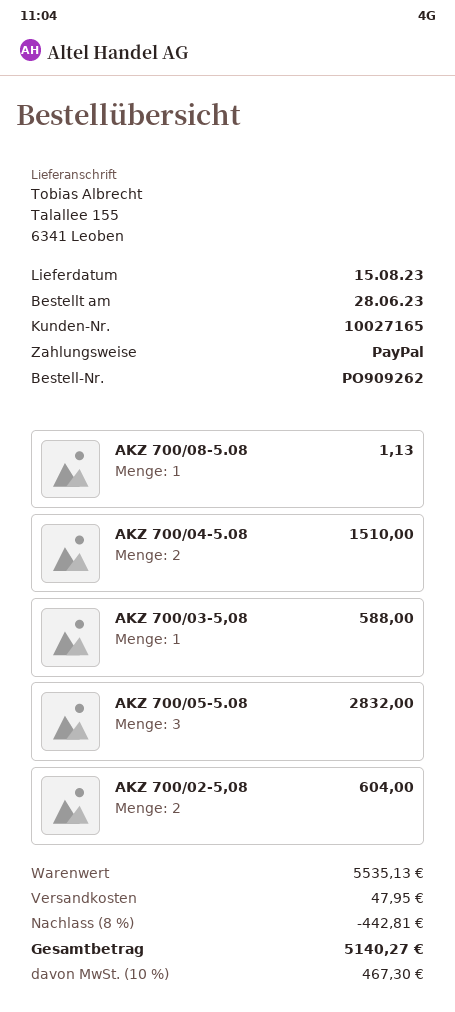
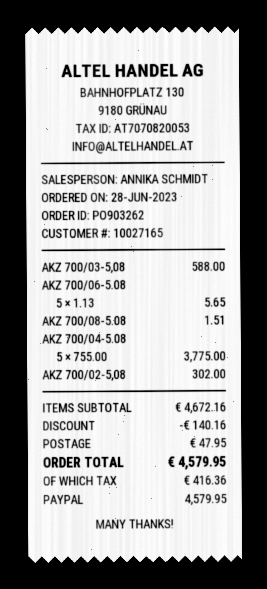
order number: PO909262 -> PO903262
AKZ 700/08-5.08: 1 for 1.13 -> 1 for 1.51
AKZ 700/04-5.08: 2 for 1510.00 -> 5 for 3775.00
AKZ 700/05-5.08: 3 for 2832.00 -> none
AKZ 700/02-5,08: 2 for 604.00 -> 1 for 302.00
AKZ 700/06-5.08: none -> 5 for 5.65
subtotal: 5535.13 -> 4672.16
discount: 442.81 -> 140.16
tax: 467.30 -> 416.36
total: 5140.27 -> 4579.95

